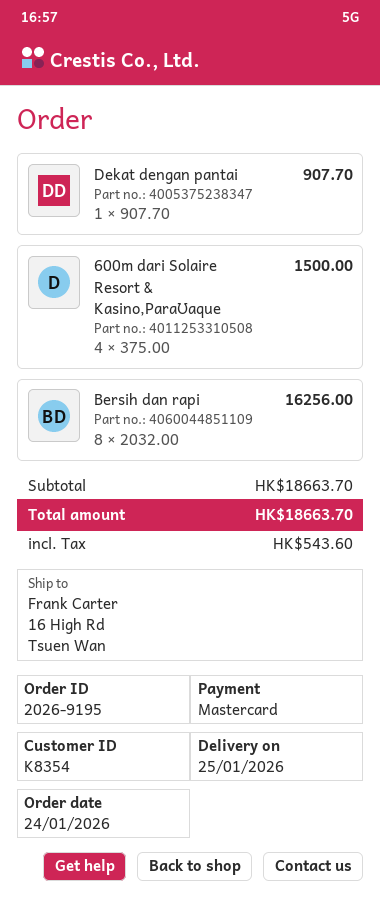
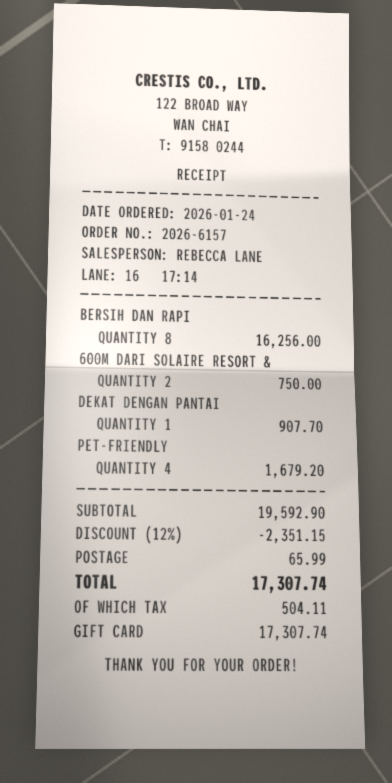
order number: 2026-9195 -> 2026-6157
payment method: Mastercard -> gift card
600m dari Solaire Resort & Kasino,ParaƱaque: 4 for 1500.00 -> 2 for 750.00
PET-FRIENDLY: none -> 4 for 1679.20
subtotal: 18663.70 -> 19592.90
discount: none -> 12% = 2351.15
shipping: none -> 65.99
tax: 543.60 -> 504.11
total: 18663.70 -> 17307.74

